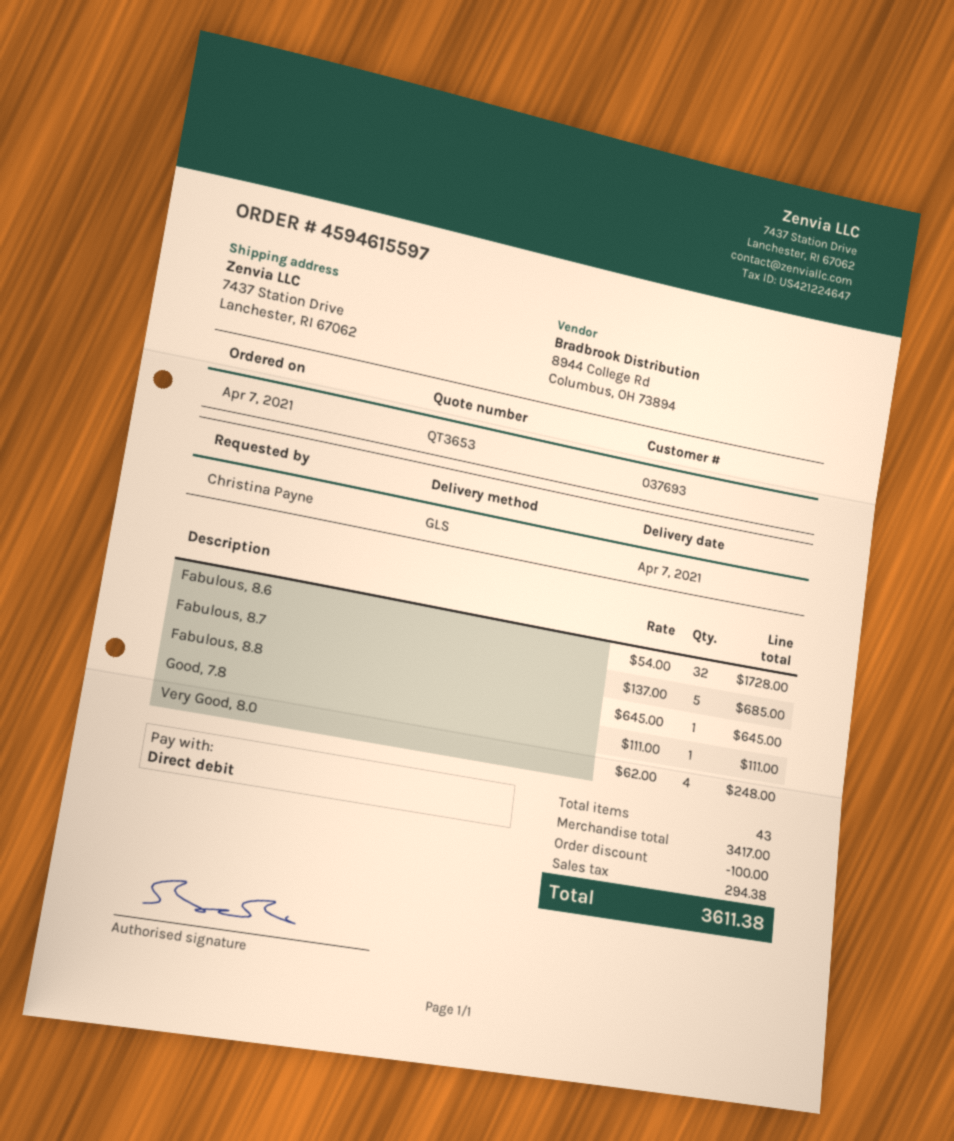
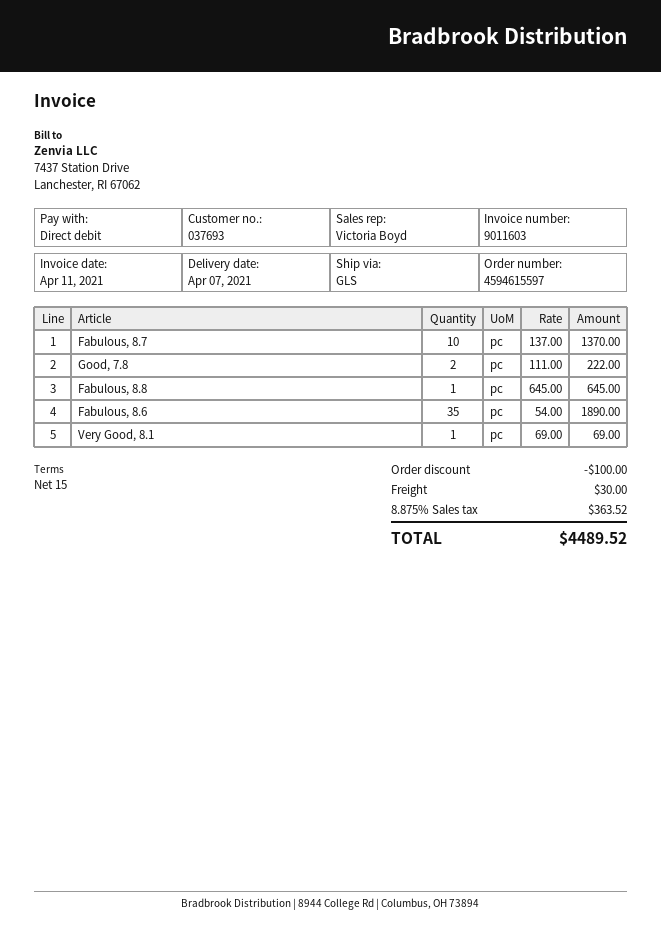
Fabulous, 8.6: 32 x 54.00 = 1728.00 -> 35 x 54.00 = 1890.00
Fabulous, 8.7: 5 x 137.00 = 685.00 -> 10 x 137.00 = 1370.00
Good, 7.8: 1 x 111.00 = 111.00 -> 2 x 111.00 = 222.00
Very Good, 8.0: 4 x 62.00 = 248.00 -> none
Very Good, 8.1: none -> 1 x 69.00 = 69.00
shipping: none -> 30.00
tax: 294.38 -> 363.52
total: 3611.38 -> 4489.52

